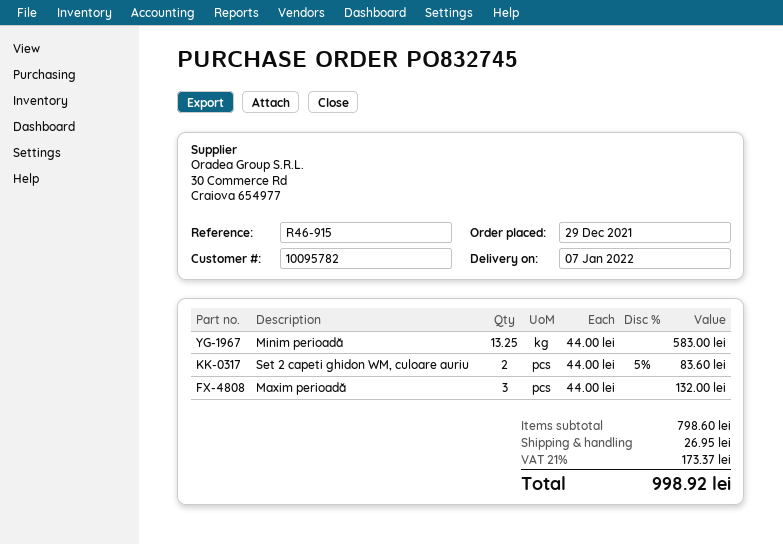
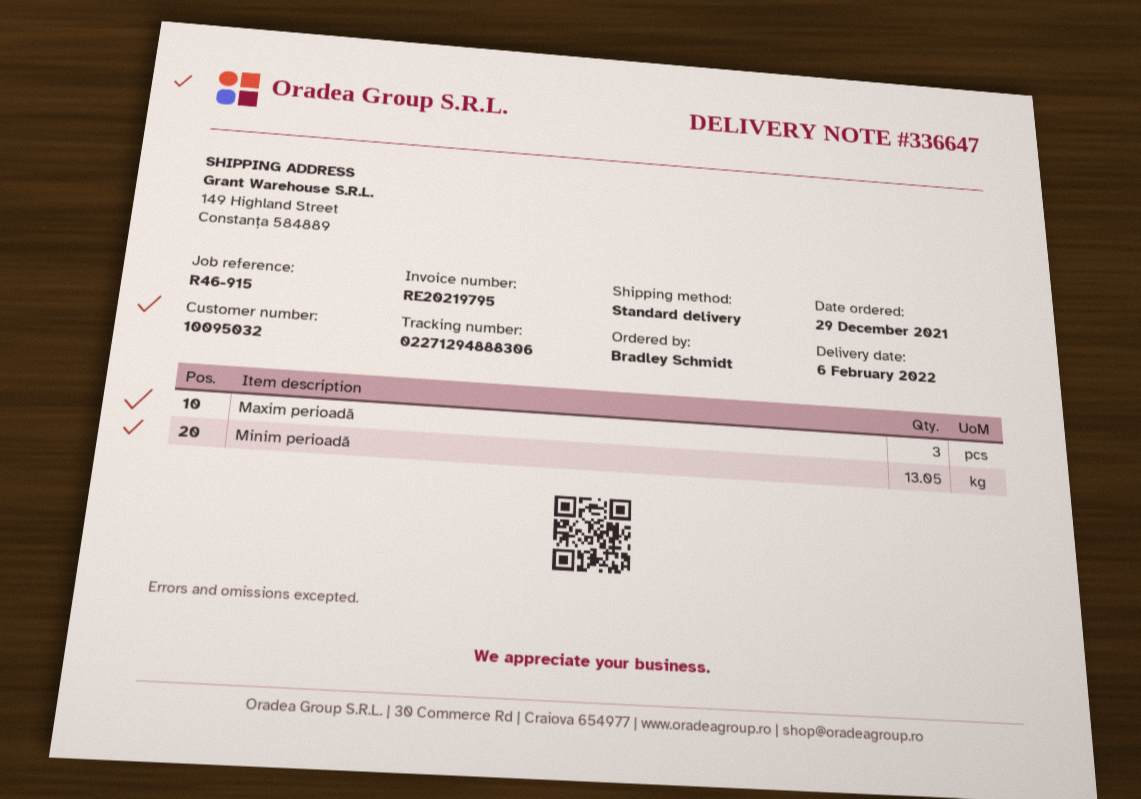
delivery date: 2022-01-07 -> 2022-02-06
customer number: 10095782 -> 10095032
Minim perioadă: 13.25 -> 13.05
Set 2 capeti ghidon WM, culoare auriu: 2 -> none

